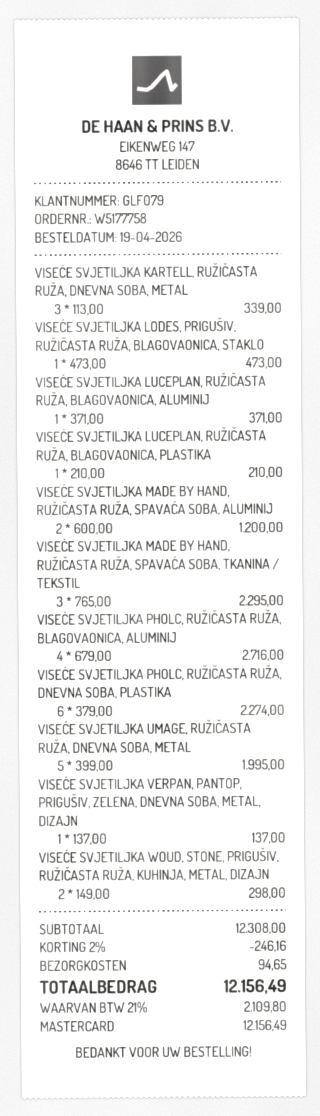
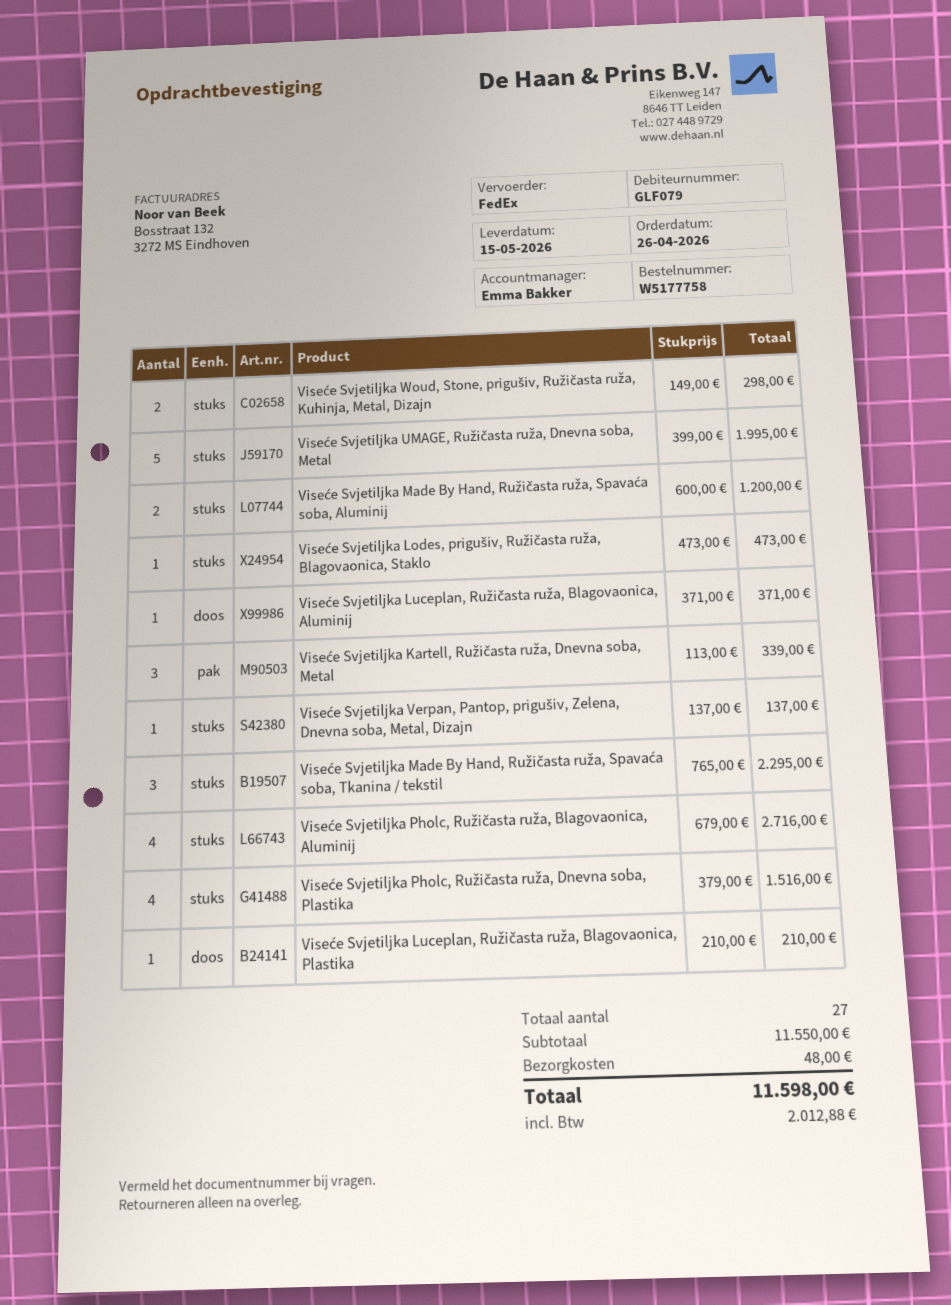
order date: 2026-04-19 -> 2026-04-26
VISEĆE SVJETILJKA PHOLC, RUŽIČASTA RUŽA, DNEVNA SOBA, PLASTIKA: 6 x 379.00 = 2274.00 -> 4 x 379.00 = 1516.00
subtotal: 12308.00 -> 11550.00
discount: 2% = 246.16 -> none
shipping: 94.65 -> 48.00
tax: 2109.80 -> 2012.88
total: 12156.49 -> 11598.00

